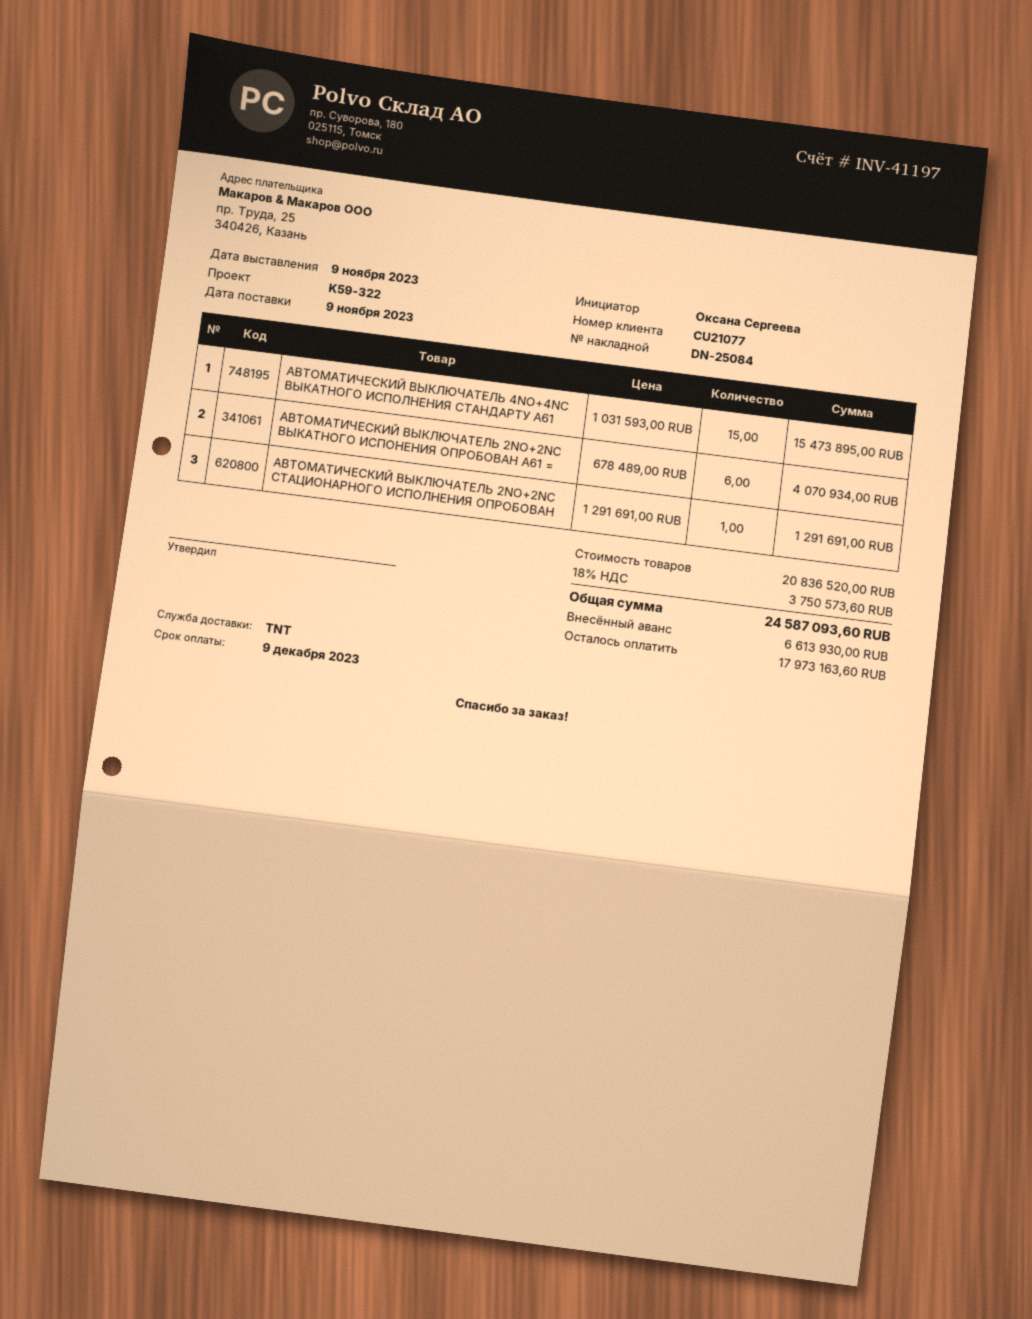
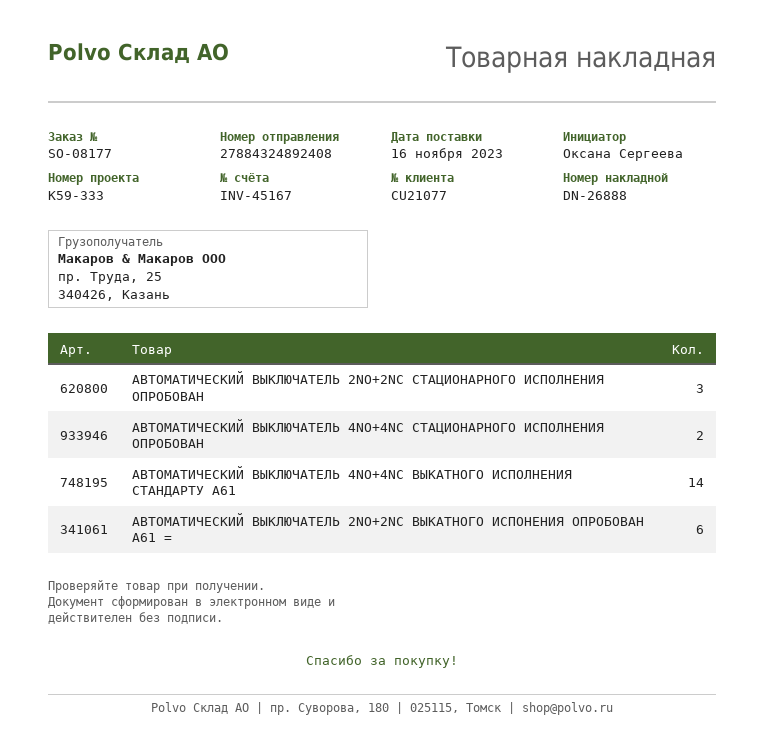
delivery note number: DN-25084 -> DN-26888
delivery date: 2023-11-09 -> 2023-11-16
invoice number: INV-41197 -> INV-45167
reference: K59-322 -> K59-333
АВТОМАТИЧЕСКИЙ ВЫКЛЮЧАТЕЛЬ 4NO+4NC ВЫКАТНОГО ИСПОЛНЕНИЯ СТАНДАРТУ A61: 15 -> 14
АВТОМАТИЧЕСКИЙ ВЫКЛЮЧАТЕЛЬ 2NO+2NC СТАЦИОНАРНОГО ИСПОЛНЕНИЯ ОПРОБОВАН: 1 -> 3
АВТОМАТИЧЕСКИЙ ВЫКЛЮЧАТЕЛЬ 4NO+4NC СТАЦИОНАРНОГО ИСПОЛНЕНИЯ ОПРОБОВАН: none -> 2

